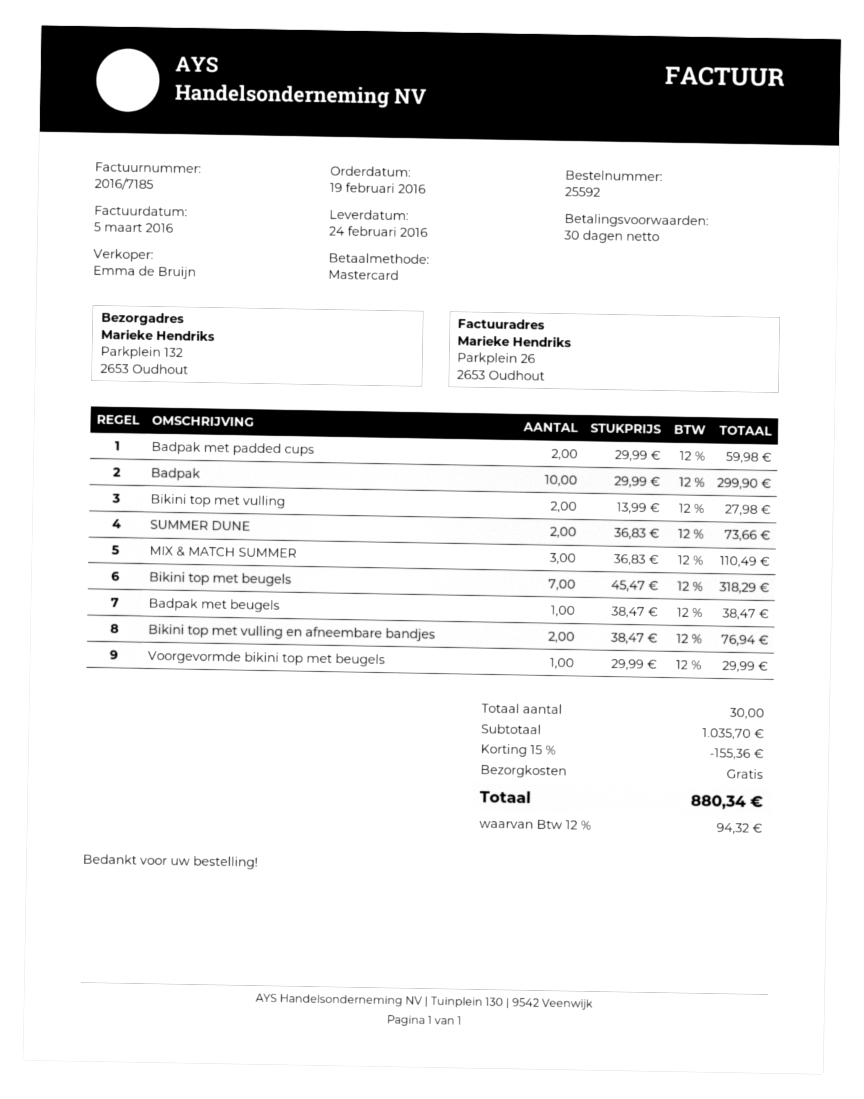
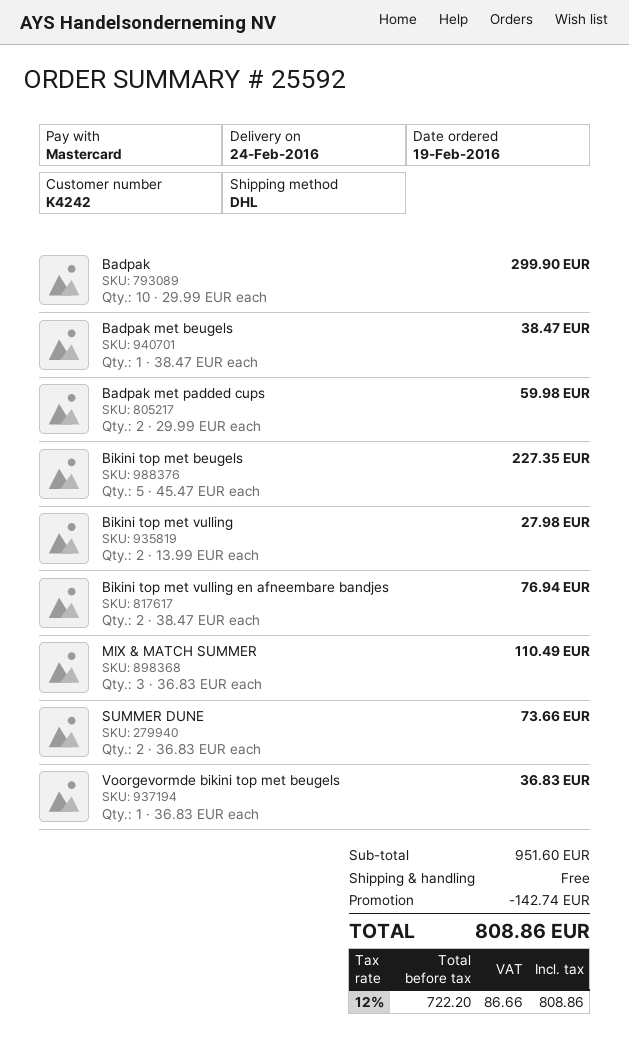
Bikini top met beugels: 7 x 45.47 = 318.29 -> 5 x 45.47 = 227.35
Voorgevormde bikini top met beugels: 1 x 29.99 = 29.99 -> 1 x 36.83 = 36.83
subtotal: 1035.70 -> 951.60
discount: 155.36 -> 142.74
tax: 12% = 94.32 -> 12% = 86.66
total: 880.34 -> 808.86

